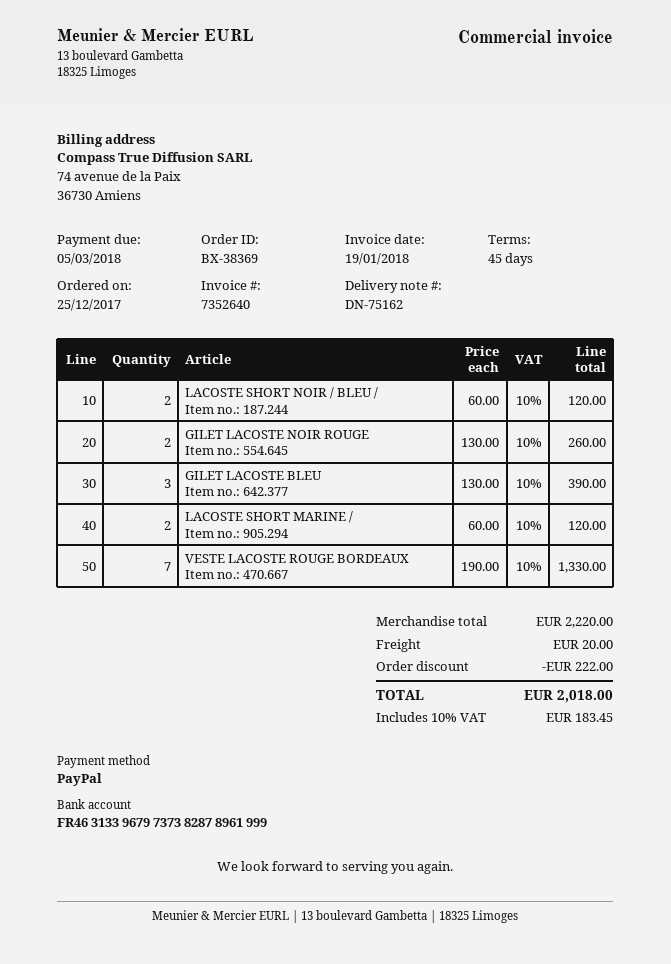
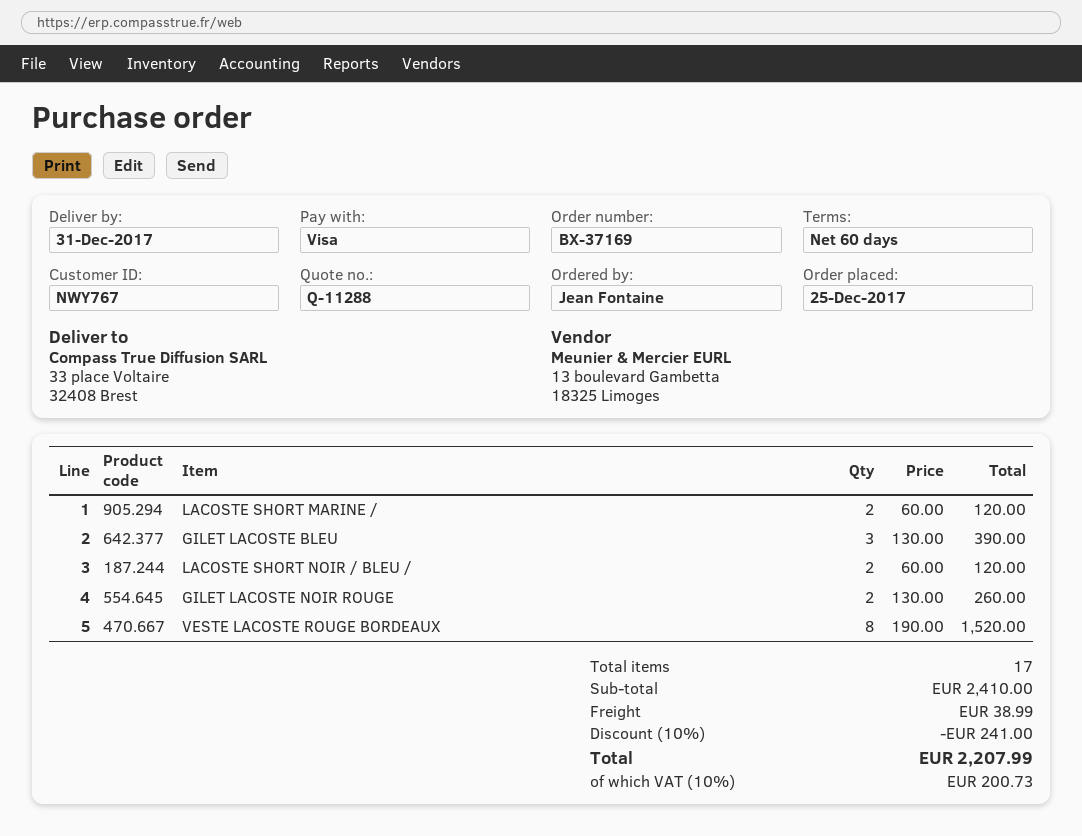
order number: BX-38369 -> BX-37169
payment terms: 45 days -> 60 days
payment method: PayPal -> Visa
VESTE LACOSTE ROUGE BORDEAUX: 7 x 190.00 = 1330.00 -> 8 x 190.00 = 1520.00
subtotal: 2220.00 -> 2410.00
discount: 222.00 -> 241.00
shipping: 20.00 -> 38.99
tax: 10% = 183.45 -> 10% = 200.73
total: 2018.00 -> 2207.99

